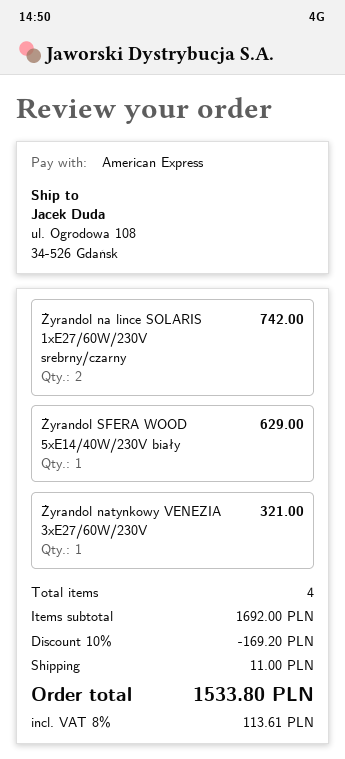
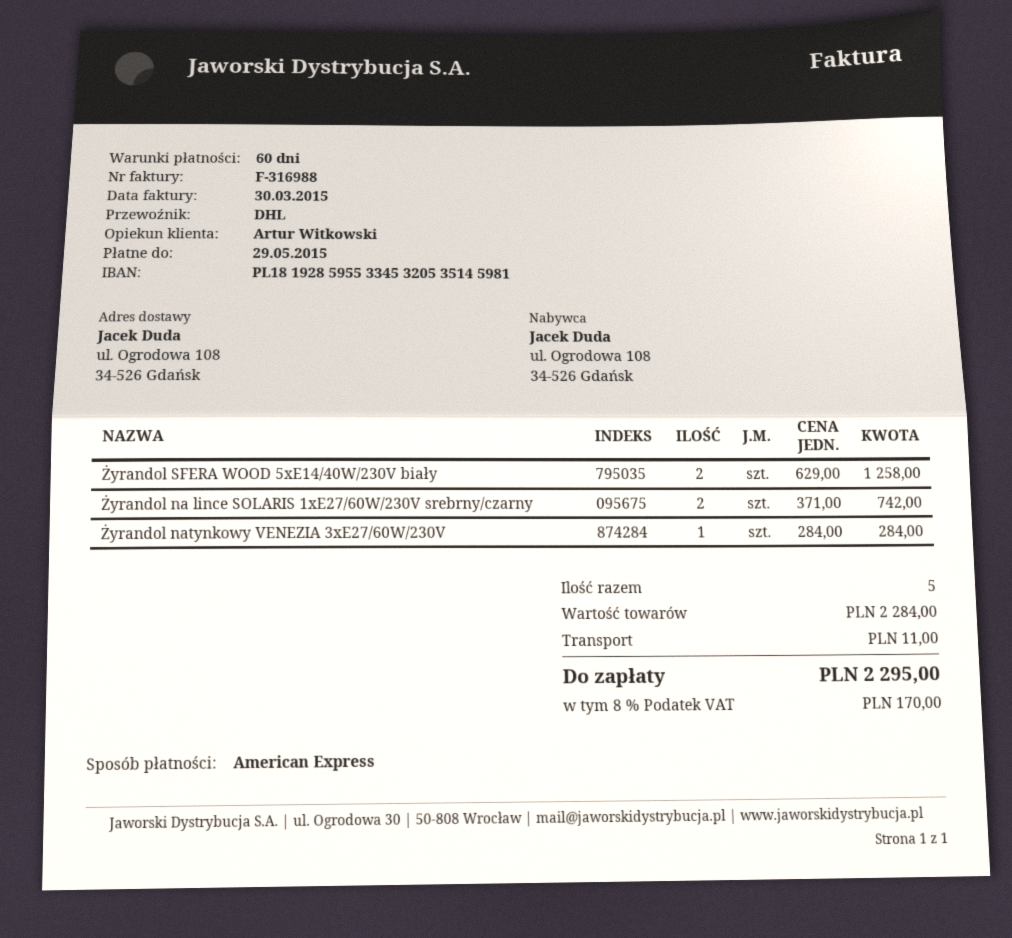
Żyrandol SFERA WOOD 5xE14/40W/230V biały: 1 for 629.00 -> 2 for 1258.00
Żyrandol natynkowy VENEZIA 3xE27/60W/230V: 1 for 321.00 -> 1 for 284.00
total quantity: 4 -> 5
subtotal: 1692.00 -> 2284.00
discount: 10% = 169.20 -> none
tax: 8% = 113.61 -> 8% = 170.00
total: 1533.80 -> 2295.00

